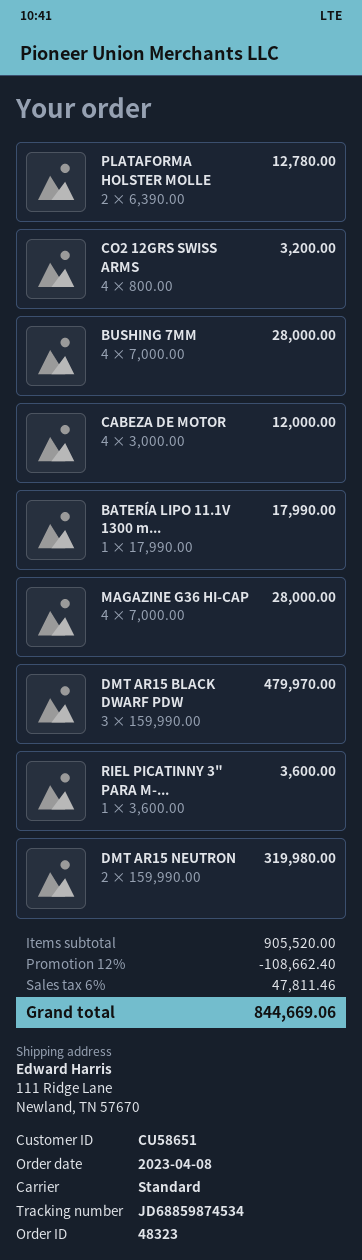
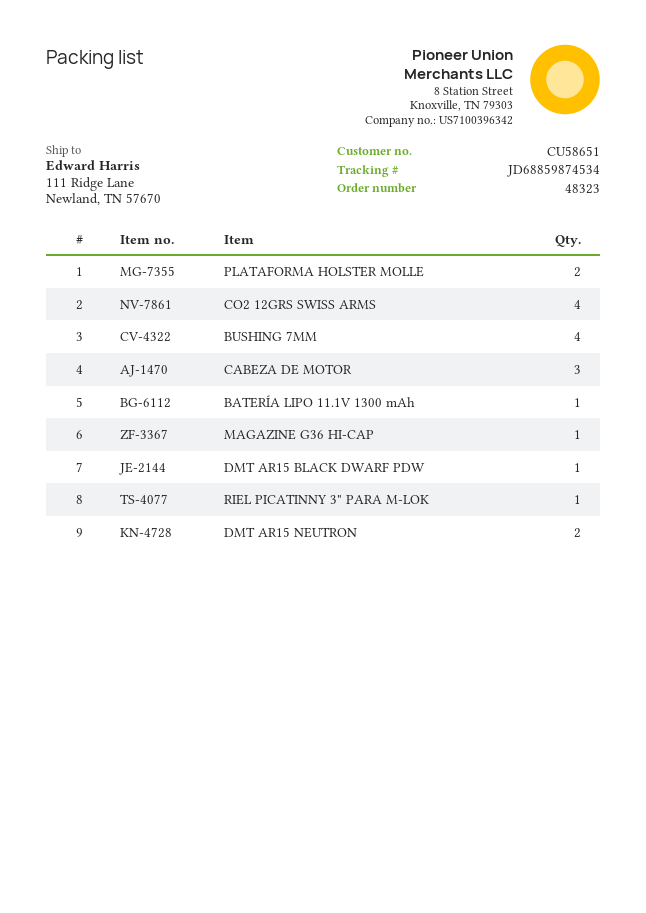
CABEZA DE MOTOR: 4 -> 3
MAGAZINE G36 HI-CAP: 4 -> 1
DMT AR15 BLACK DWARF PDW: 3 -> 1

